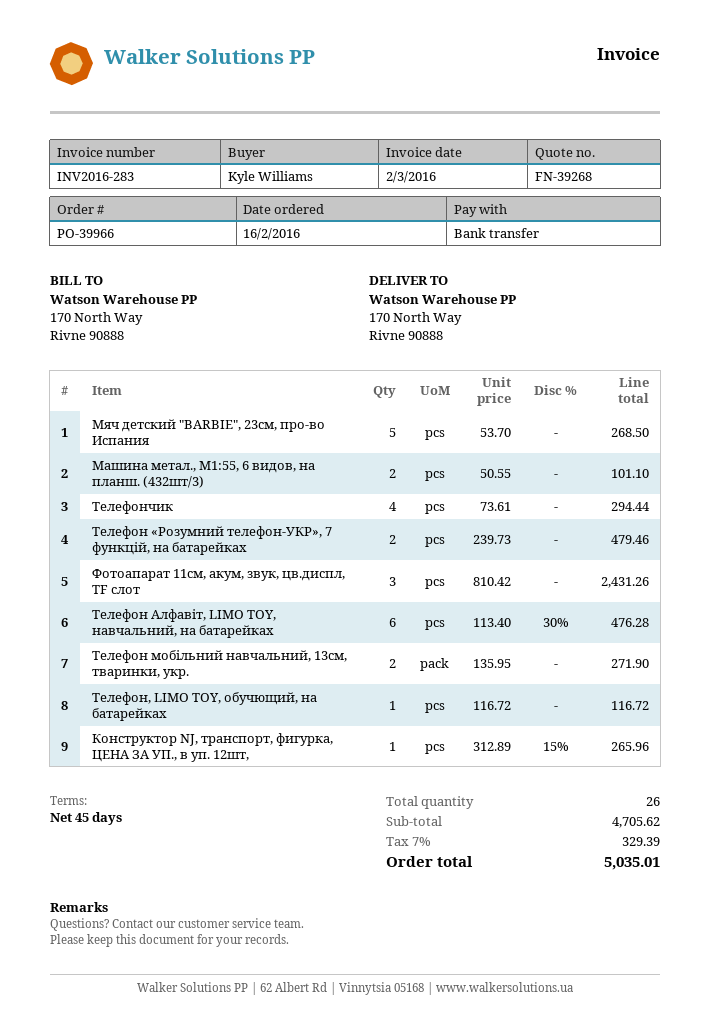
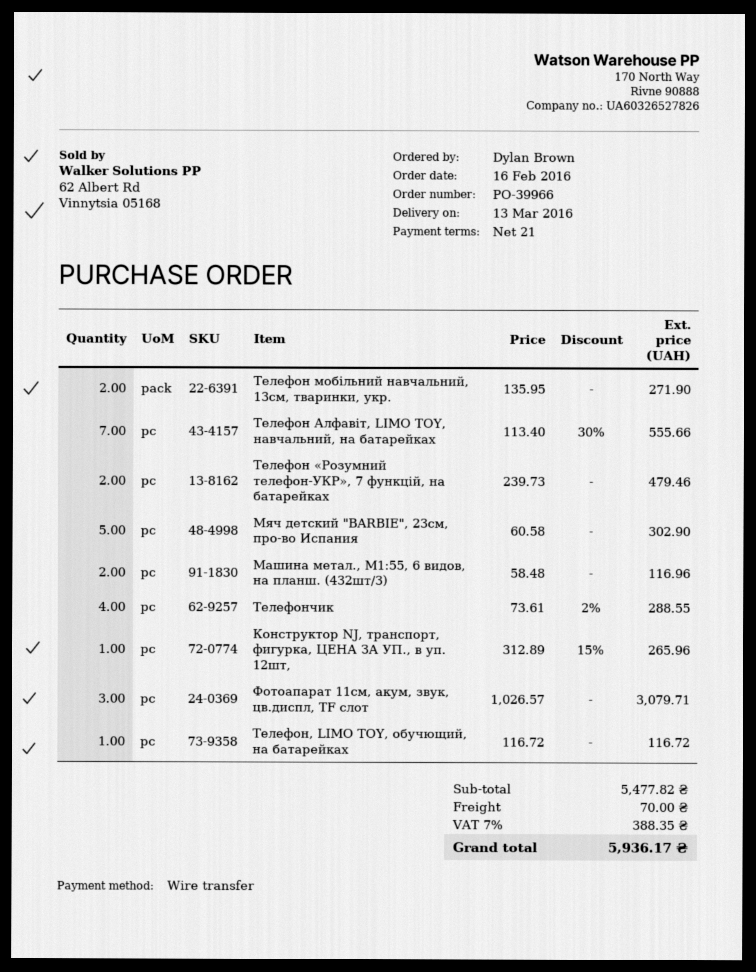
payment terms: 45 days -> 21 days
ordered by: Kyle Williams -> Dylan Brown
Мяч детский "BARBIE", 23см, про-во Испания: 5 x 53.70 = 268.50 -> 5 x 60.58 = 302.90
Машина метал., М1:55, 6 видов, на планш. (432шт/3): 2 x 50.55 = 101.10 -> 2 x 58.48 = 116.96
Телефончик: 4 x 73.61 = 294.44 -> 4 x 73.61 - 2% = 288.55
Фотоапарат 11см, акум, звук, цв.диспл, TF слот: 3 x 810.42 = 2431.26 -> 3 x 1026.57 = 3079.71
Телефон Алфавіт, LIMO TOY, навчальний, на батарейках: 6 x 113.40 - 30% = 476.28 -> 7 x 113.40 - 30% = 555.66
subtotal: 4705.62 -> 5477.82
shipping: none -> 70.00
tax: 7% = 329.39 -> 7% = 388.35
total: 5035.01 -> 5936.17

